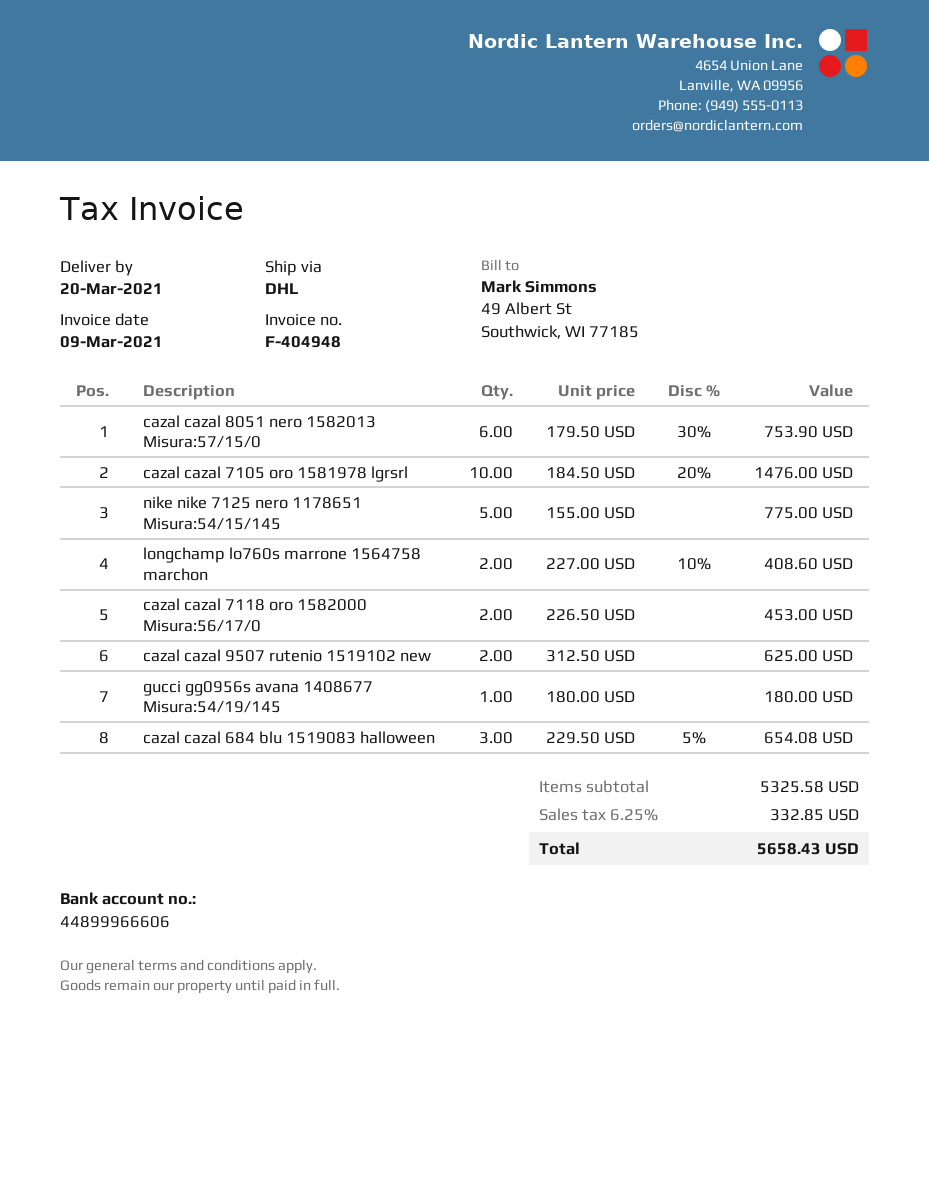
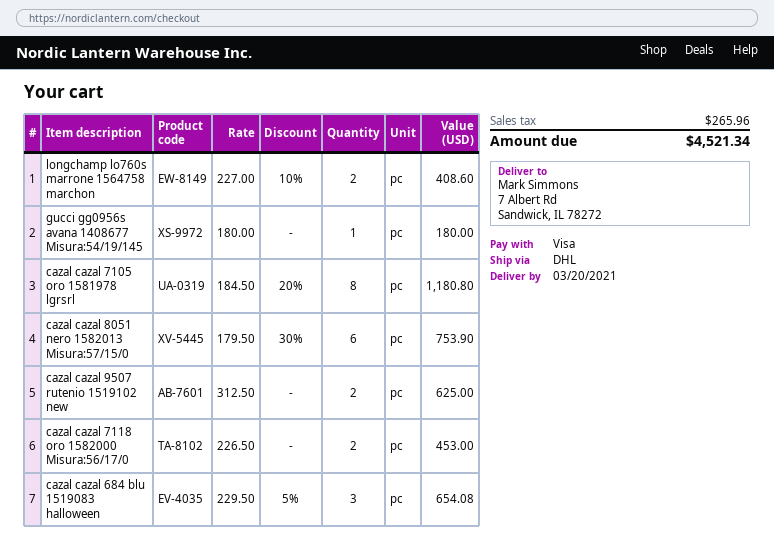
cazal cazal 7105 oro 1581978 lgrsrl: 10 x 184.50 - 20% = 1476.00 -> 8 x 184.50 - 20% = 1180.80
nike nike 7125 nero 1178651 Misura:54/15/145: 5 x 155.00 = 775.00 -> none
tax: 332.85 -> 265.96
total: 5658.43 -> 4521.34

